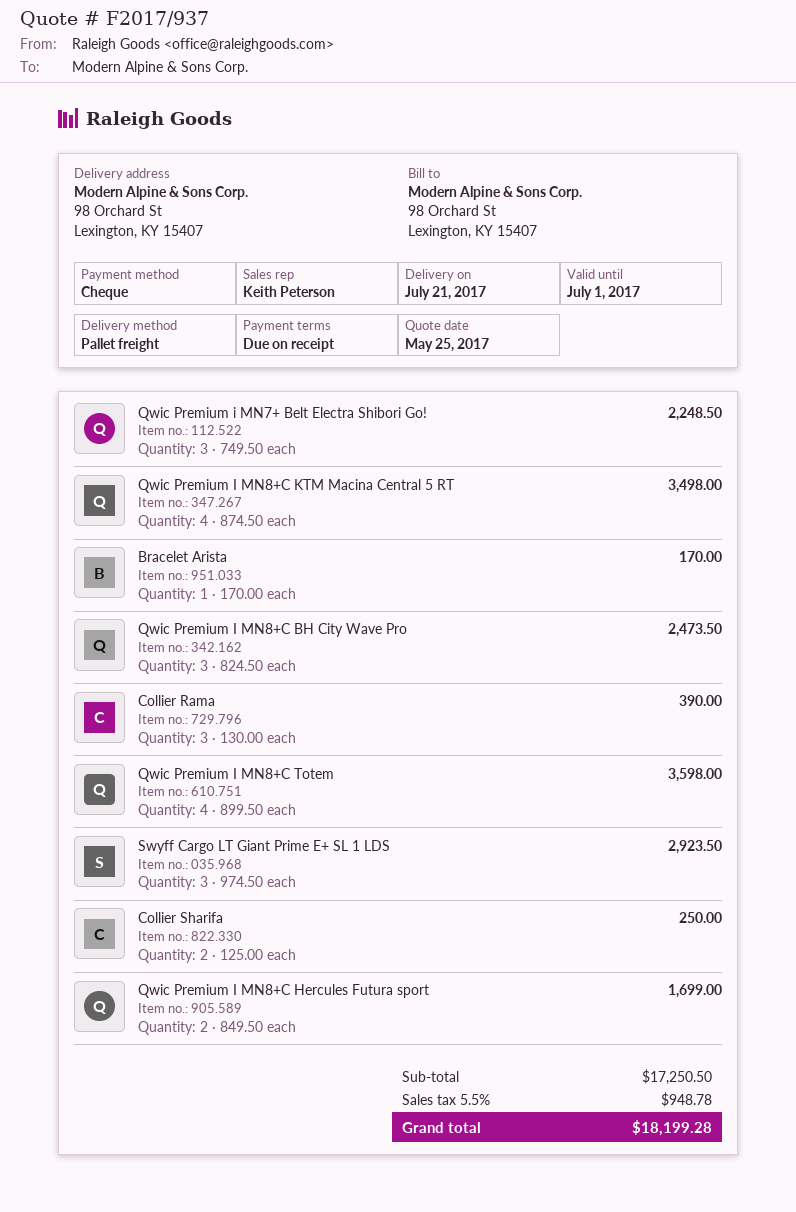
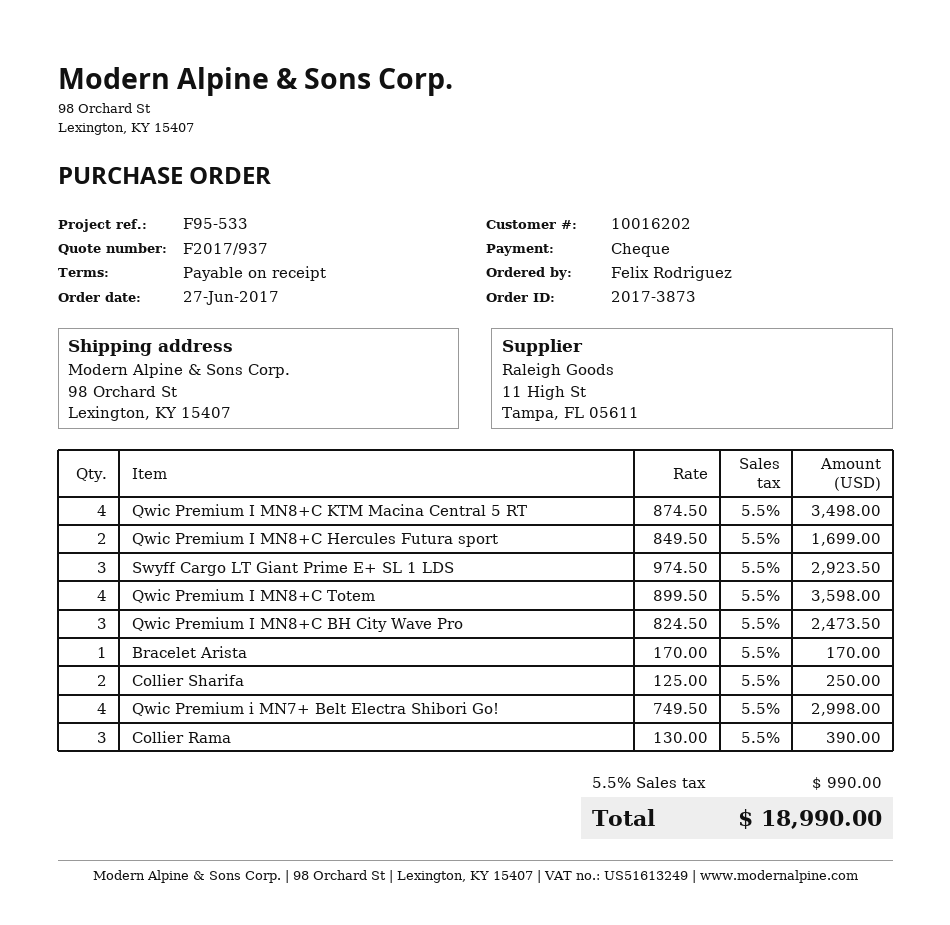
Qwic Premium i MN7+ Belt Electra Shibori Go!: 3 x 749.50 = 2248.50 -> 4 x 749.50 = 2998.00
tax: 5.5% = 948.78 -> 5.5% = 990.00
total: 18199.28 -> 18990.00

